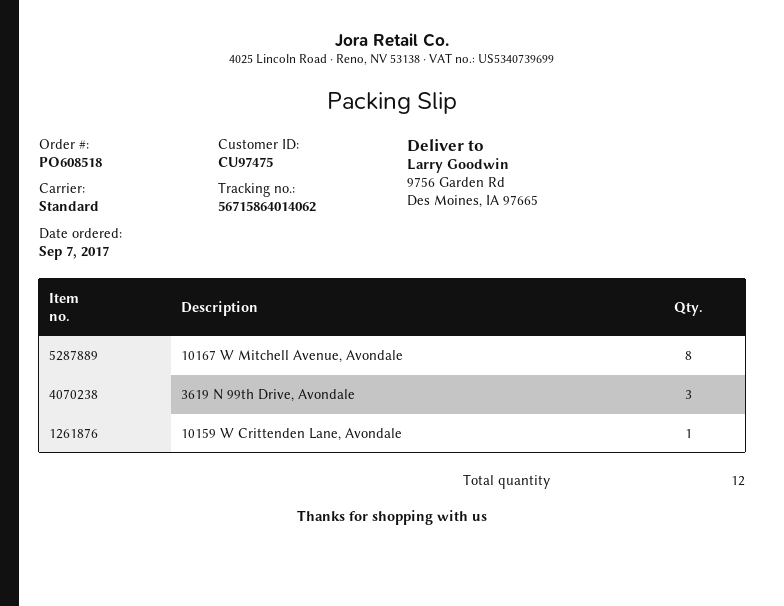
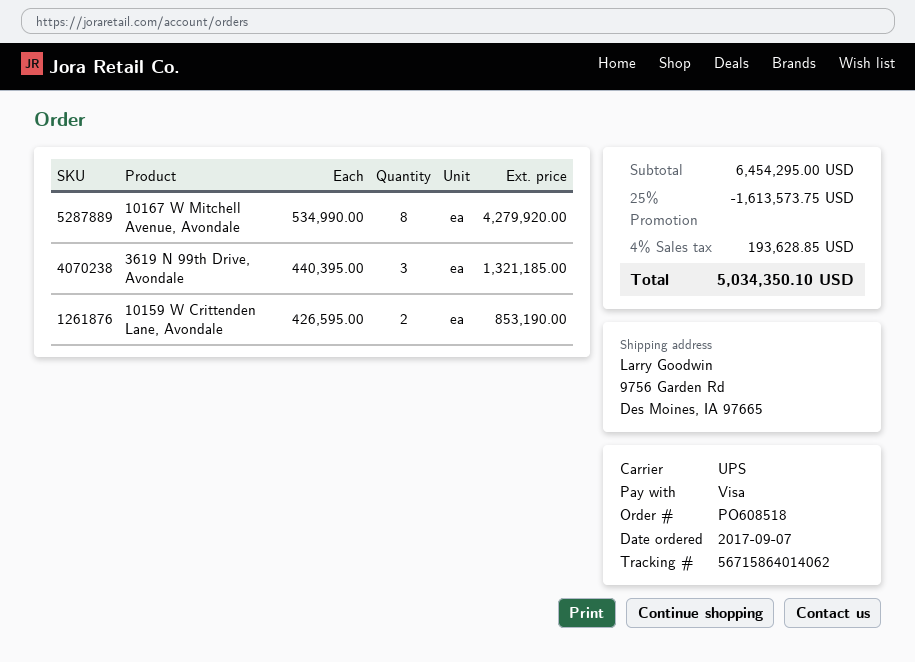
shipping method: standard -> UPS
10159 W Crittenden Lane, Avondale: 1 -> 2

